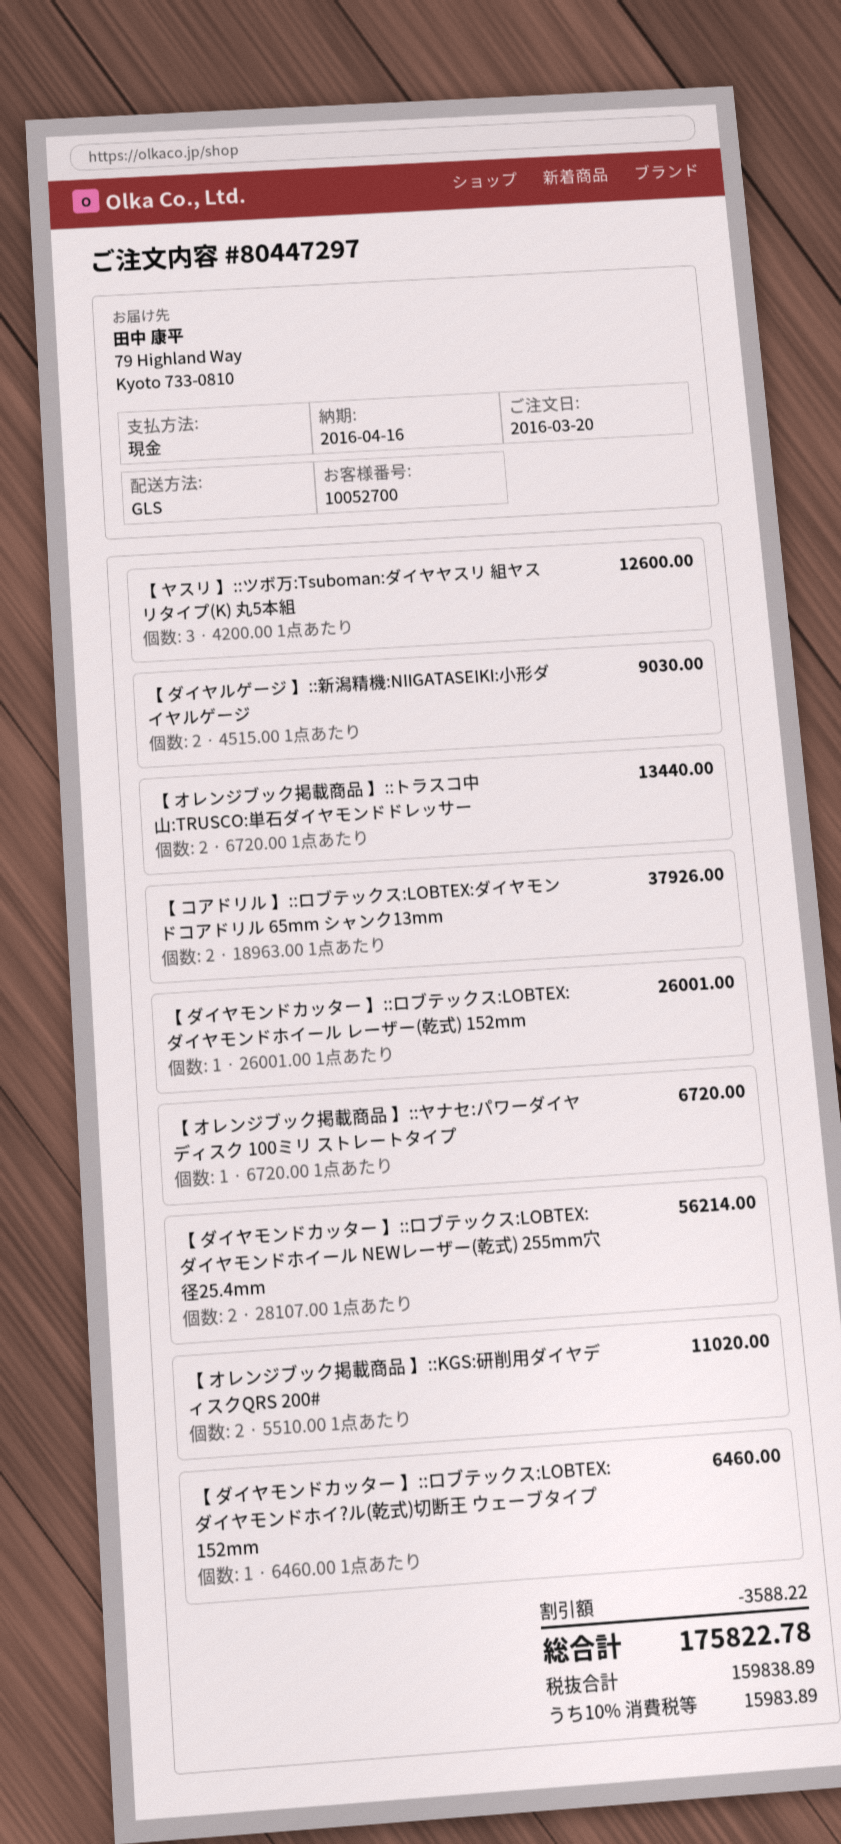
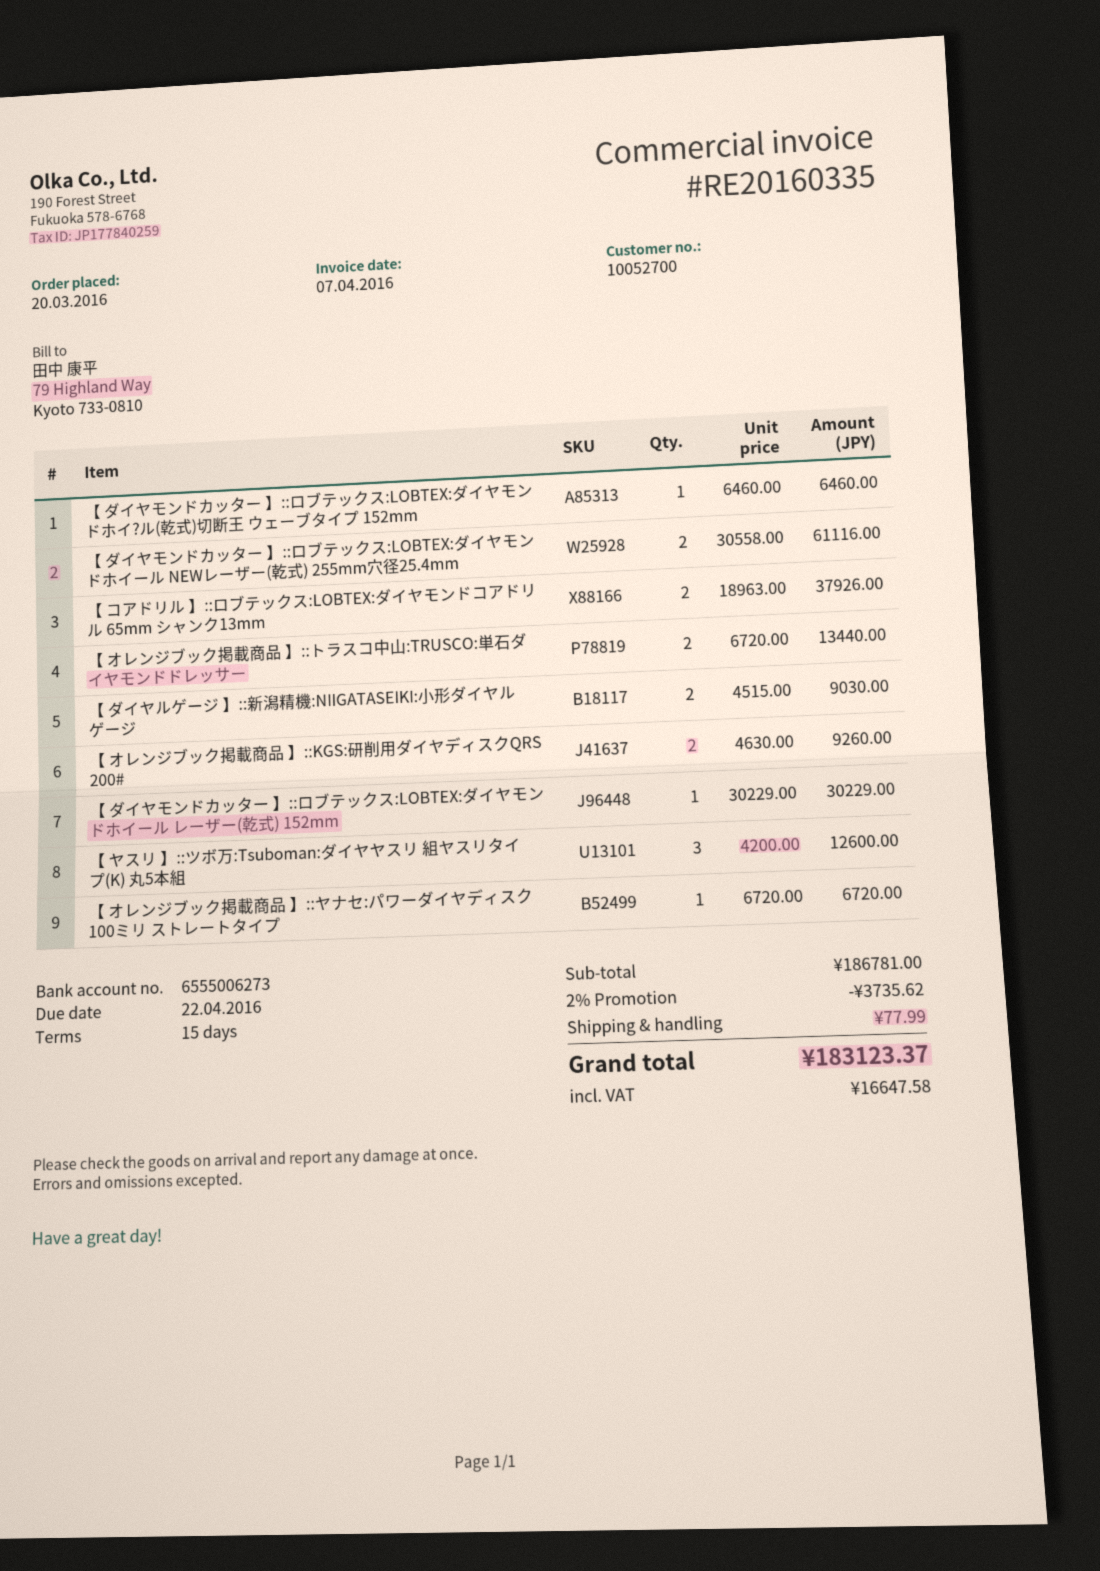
【 ダイヤモンドカッター 】::ロブテックス:LOBTEX:ダイヤモンドホイール レーザー(乾式) 152mm: 1 x 26001.00 = 26001.00 -> 1 x 30229.00 = 30229.00
【 ダイヤモンドカッター 】::ロブテックス:LOBTEX:ダイヤモンドホイール NEWレーザー(乾式) 255mm穴径25.4mm: 2 x 28107.00 = 56214.00 -> 2 x 30558.00 = 61116.00
【 オレンジブック掲載商品 】::KGS:研削用ダイヤディスクQRS 200#: 2 x 5510.00 = 11020.00 -> 2 x 4630.00 = 9260.00
discount: 3588.22 -> 3735.62
shipping: none -> 77.99
tax: 15983.89 -> 16647.58
total: 175822.78 -> 183123.37

